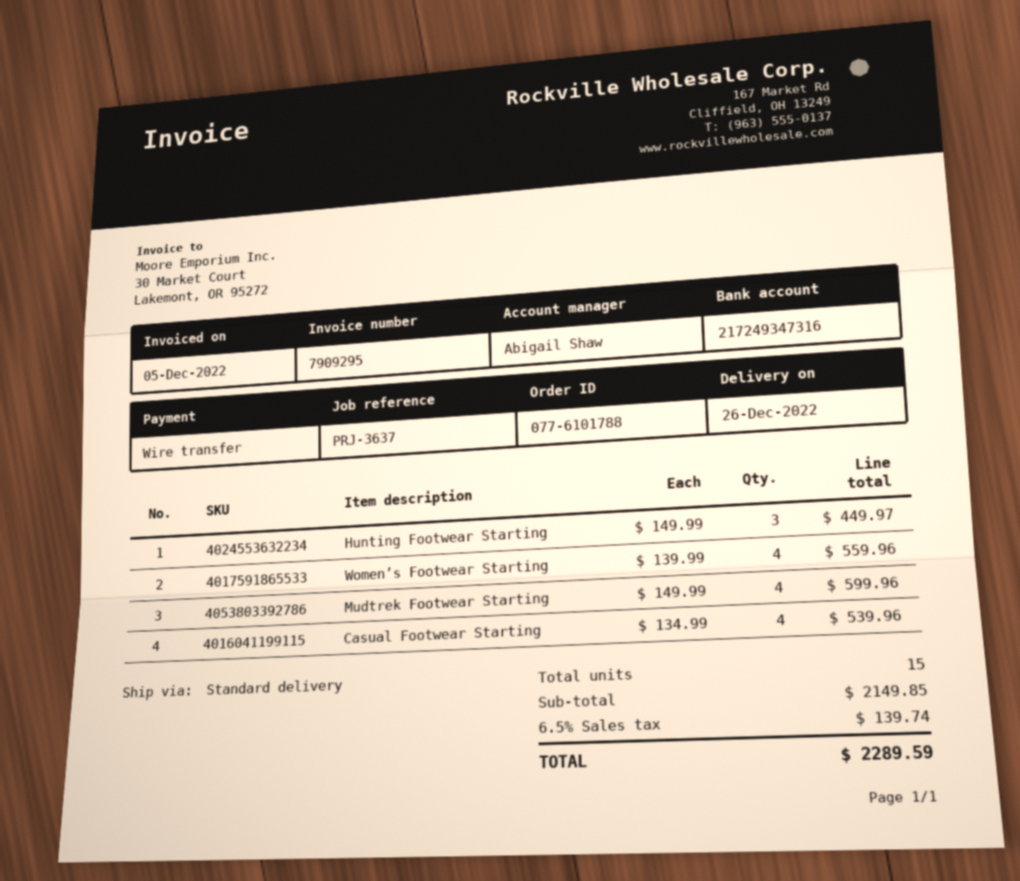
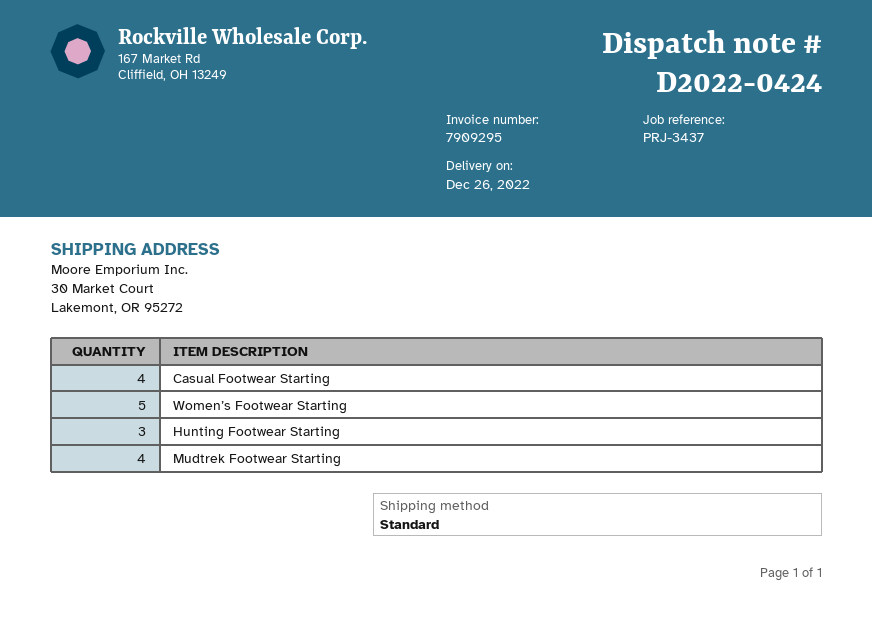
reference: PRJ-3637 -> PRJ-3437
Women’s Footwear Starting: 4 -> 5

